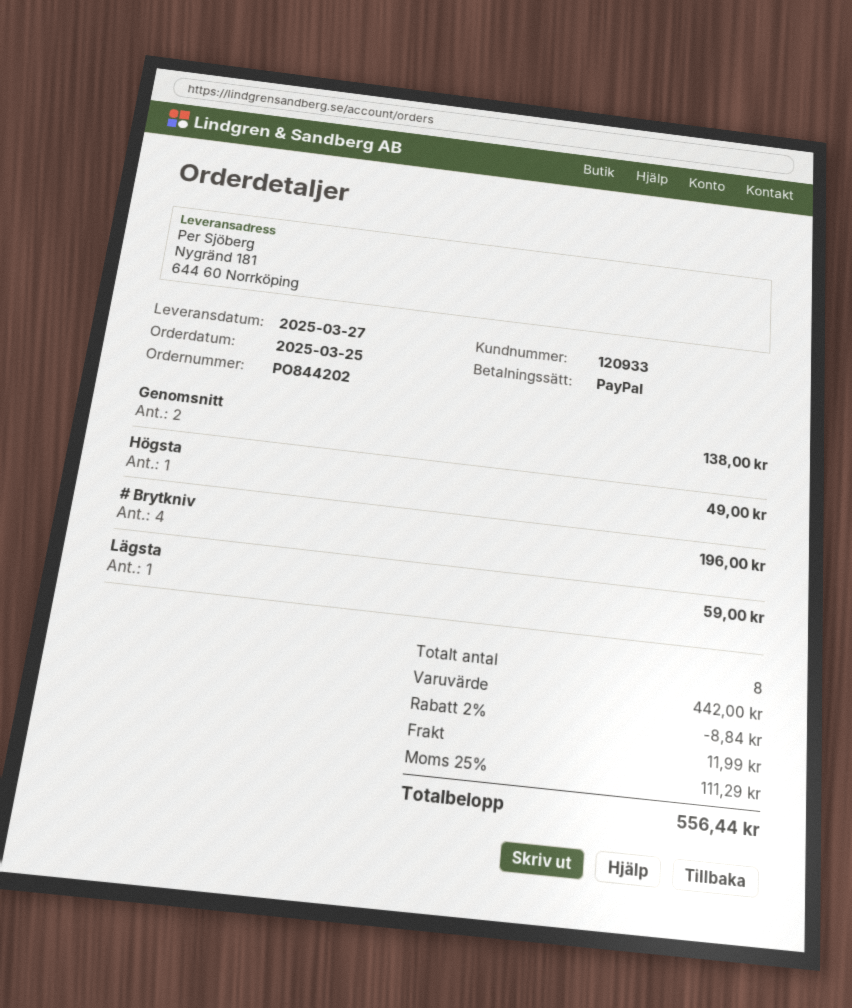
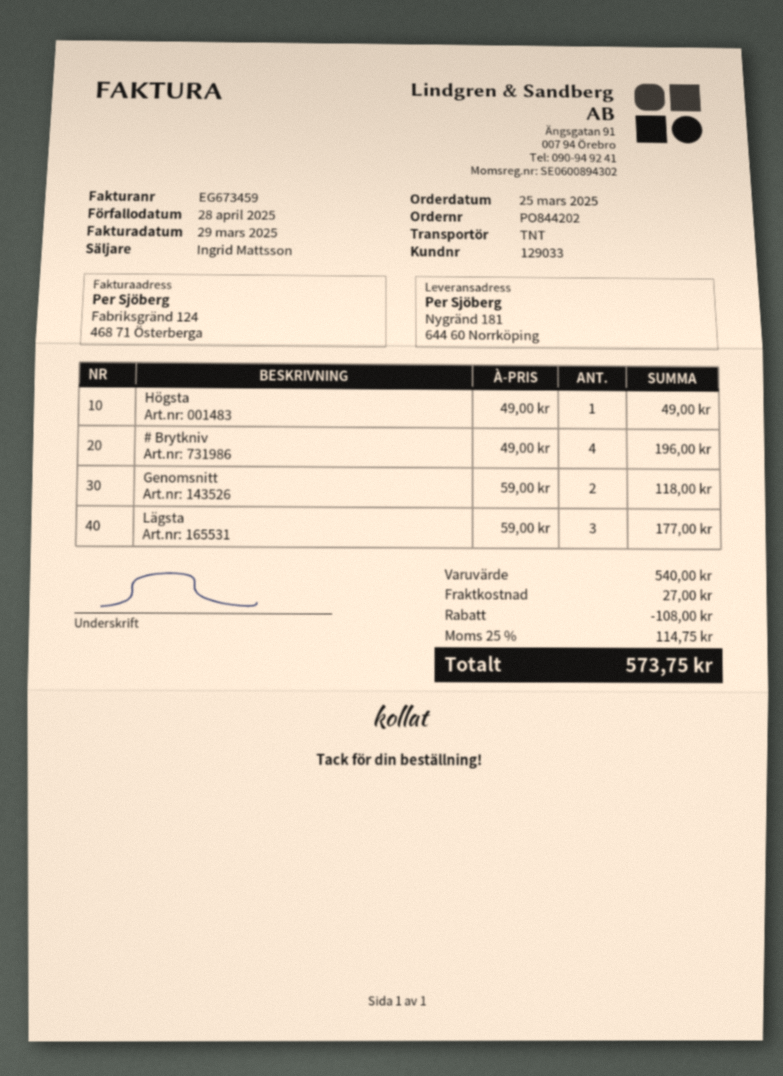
customer number: 120933 -> 129033
Genomsnitt: 2 for 138.00 -> 2 for 118.00
Lägsta: 1 for 59.00 -> 3 for 177.00
subtotal: 442.00 -> 540.00
discount: 8.84 -> 108.00
shipping: 11.99 -> 27.00
tax: 25% = 111.29 -> 25% = 114.75
total: 556.44 -> 573.75

